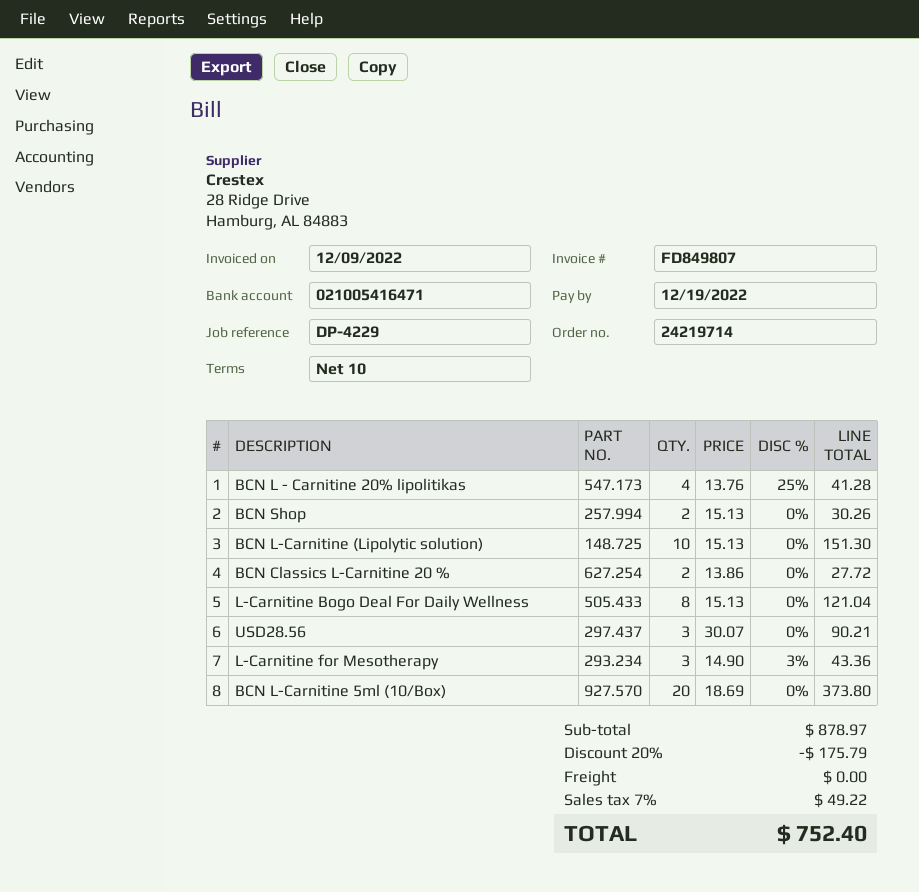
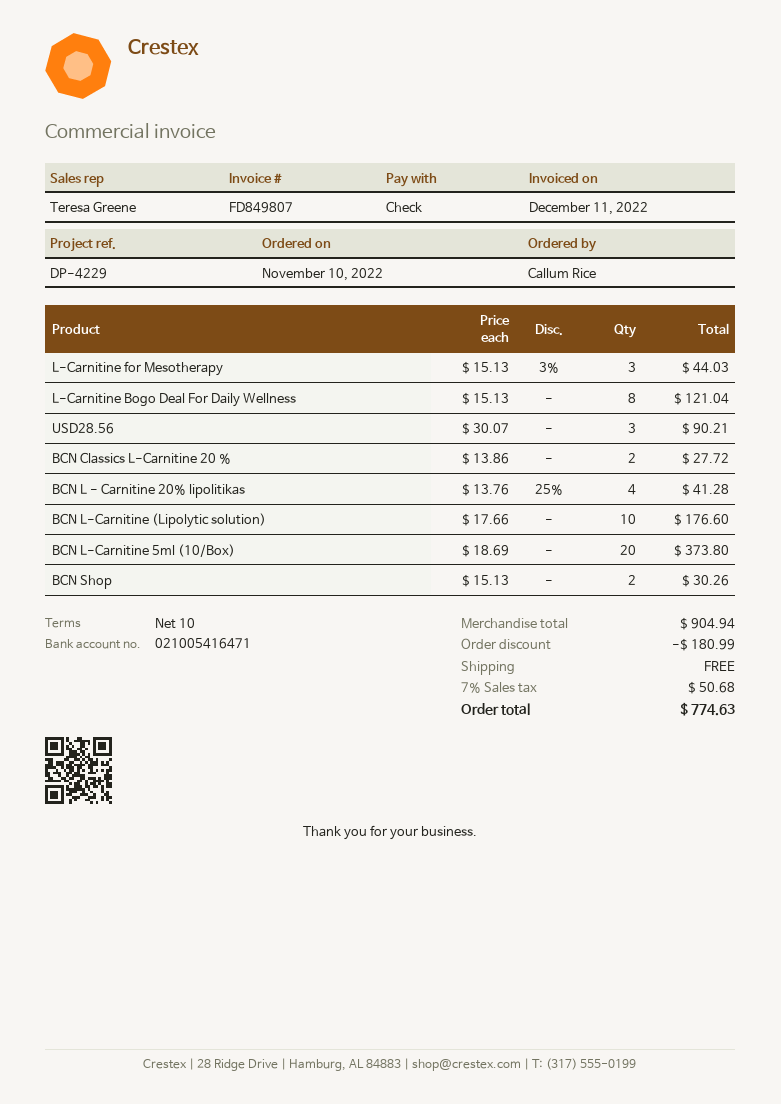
invoice date: 2022-12-09 -> 2022-12-11
BCN L-Carnitine (Lipolytic solution): 10 x 15.13 = 151.30 -> 10 x 17.66 = 176.60
L-Carnitine for Mesotherapy: 3 x 14.90 - 3% = 43.36 -> 3 x 15.13 - 3% = 44.03
subtotal: 878.97 -> 904.94
discount: 175.79 -> 180.99
tax: 7% = 49.22 -> 7% = 50.68
total: 752.40 -> 774.63

